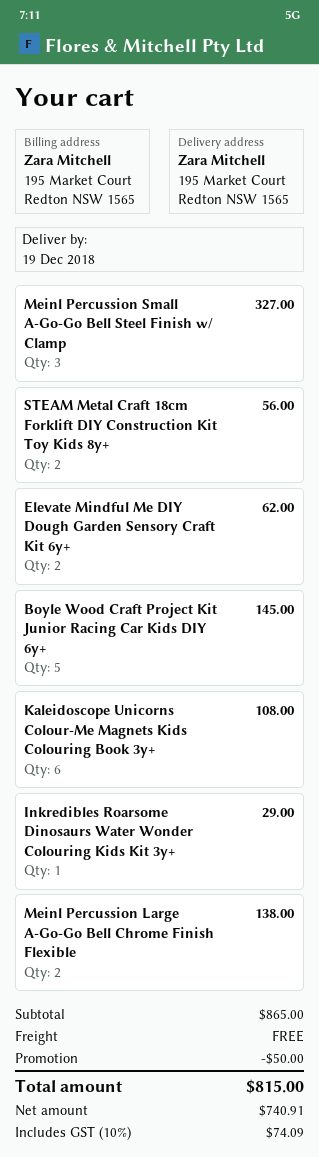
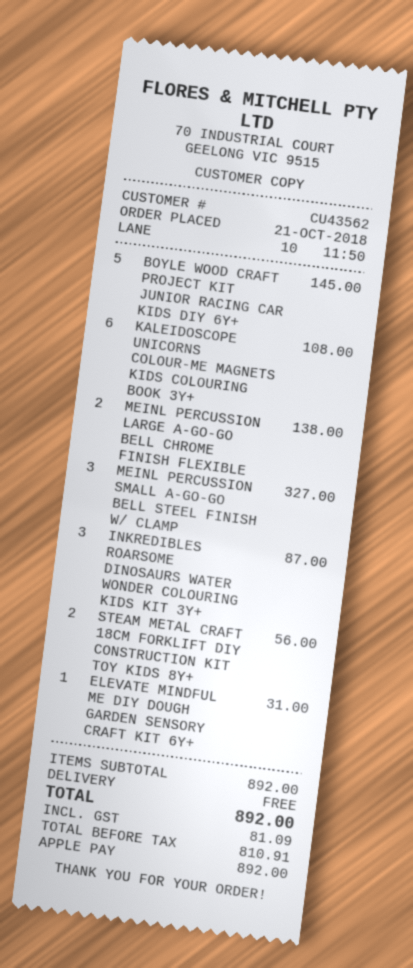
Elevate Mindful Me DIY Dough Garden Sensory Craft Kit 6y+: 2 for 62.00 -> 1 for 31.00
Inkredibles Roarsome Dinosaurs Water Wonder Colouring Kids Kit 3y+: 1 for 29.00 -> 3 for 87.00
subtotal: 865.00 -> 892.00
discount: 50.00 -> none
net: 740.91 -> 810.91
tax: 74.09 -> 81.09
total: 815.00 -> 892.00

